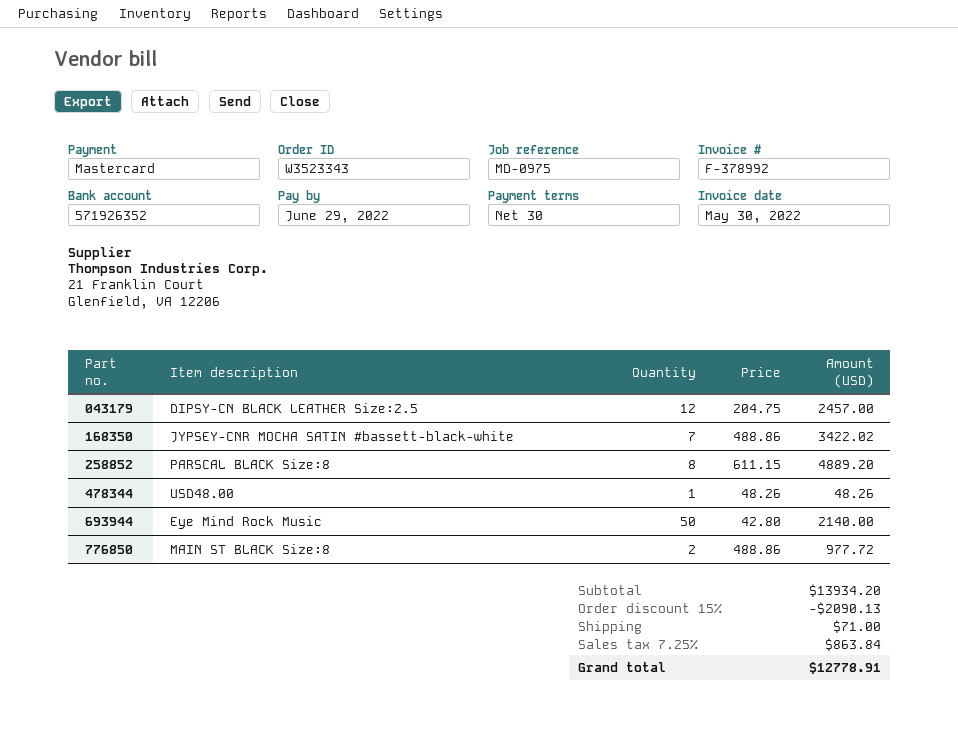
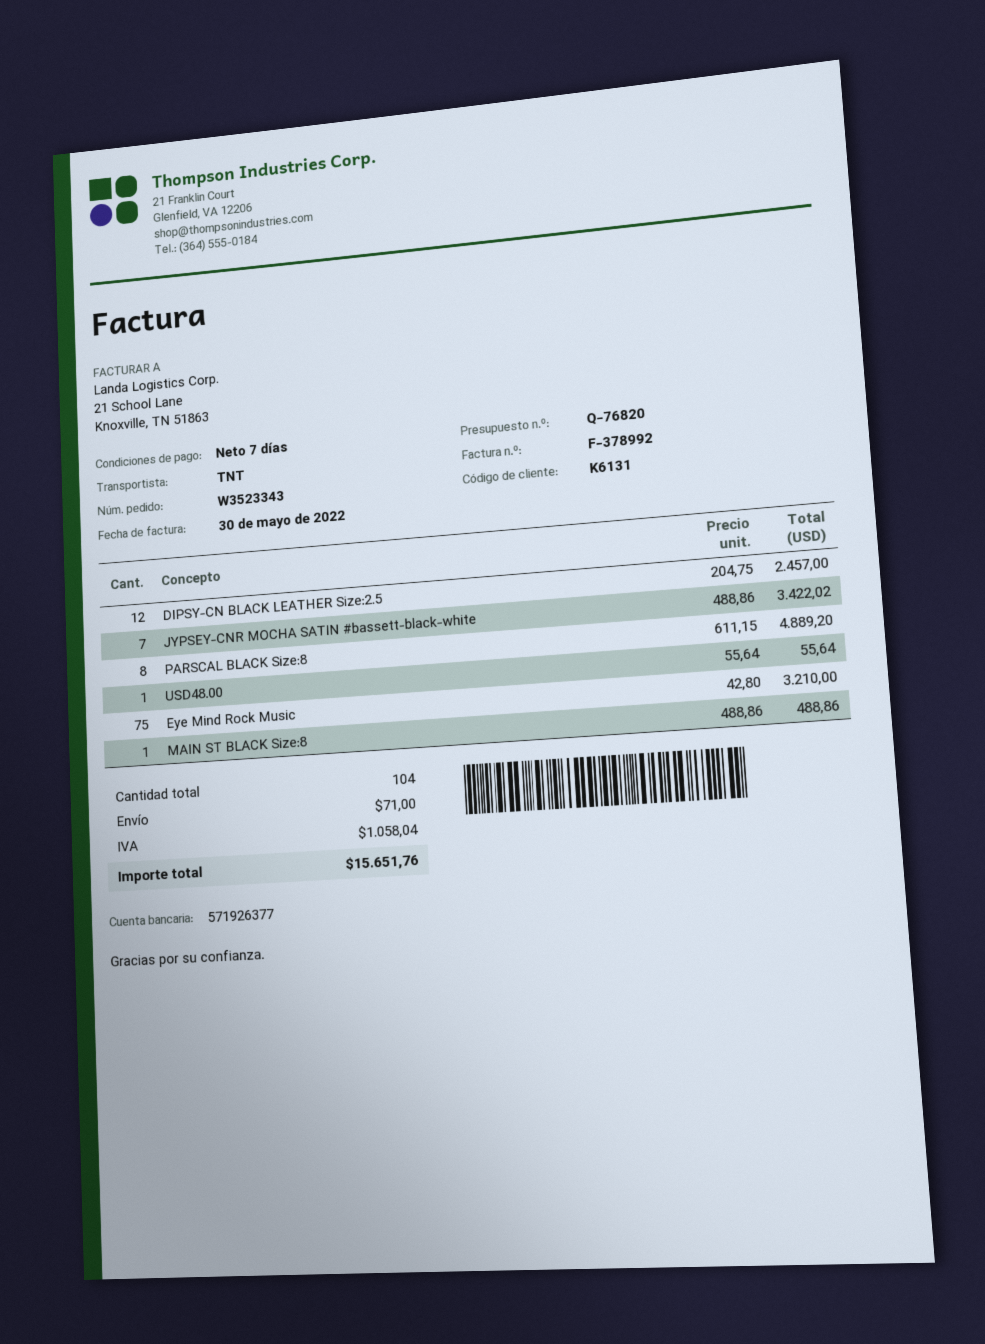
payment terms: 30 days -> 7 days
bank account: 571926352 -> 571926377
USD48.00: 1 x 48.26 = 48.26 -> 1 x 55.64 = 55.64
Eye Mind Rock Music: 50 x 42.80 = 2140.00 -> 75 x 42.80 = 3210.00
MAIN ST BLACK Size:8: 2 x 488.86 = 977.72 -> 1 x 488.86 = 488.86
discount: 15% = 2090.13 -> none
tax: 863.84 -> 1058.04
total: 12778.91 -> 15651.76

